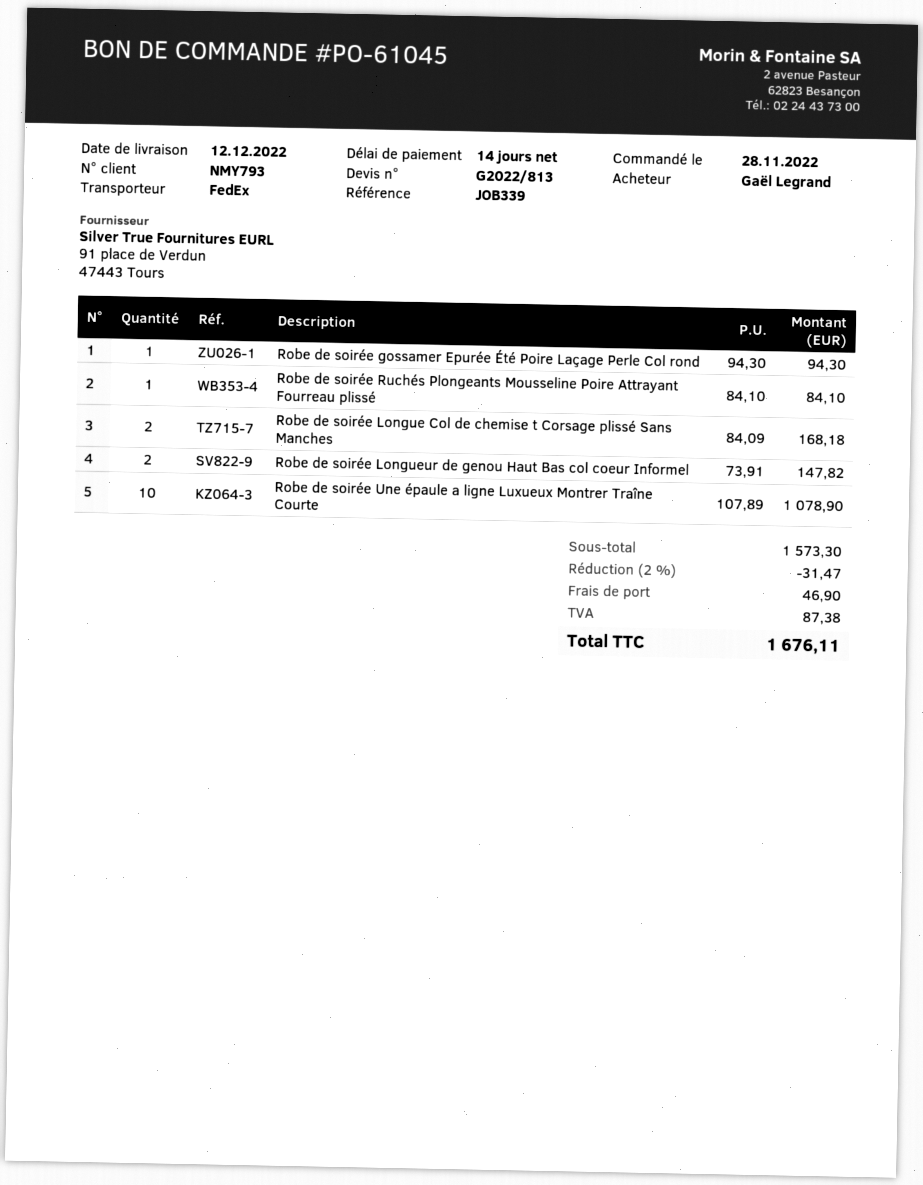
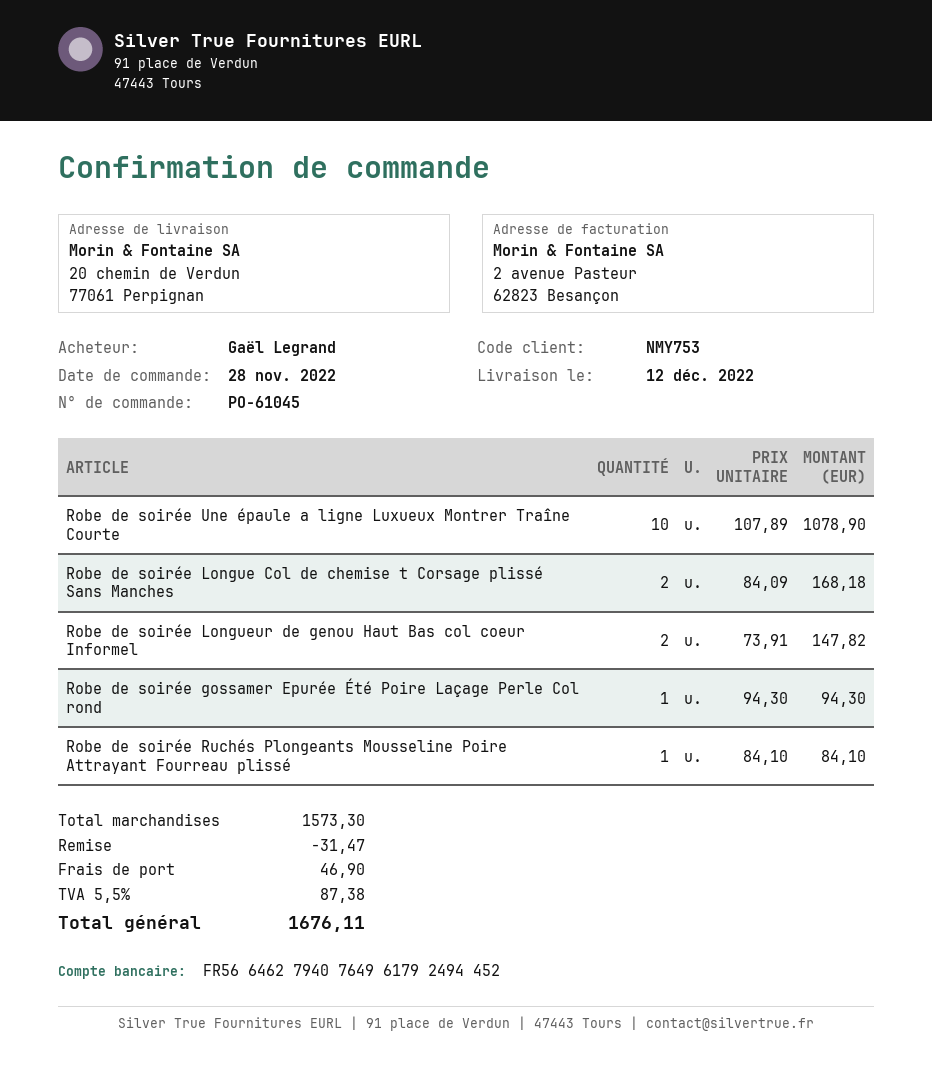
customer number: NMY793 -> NMY753

